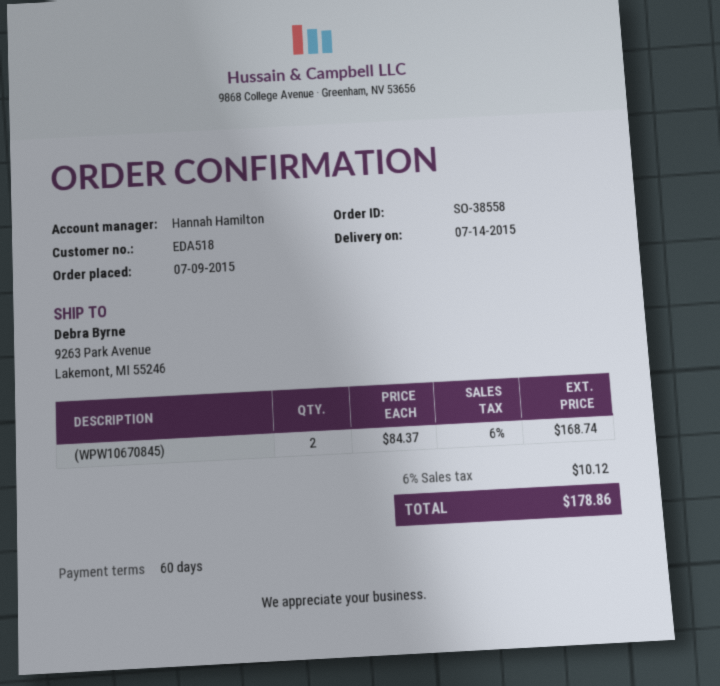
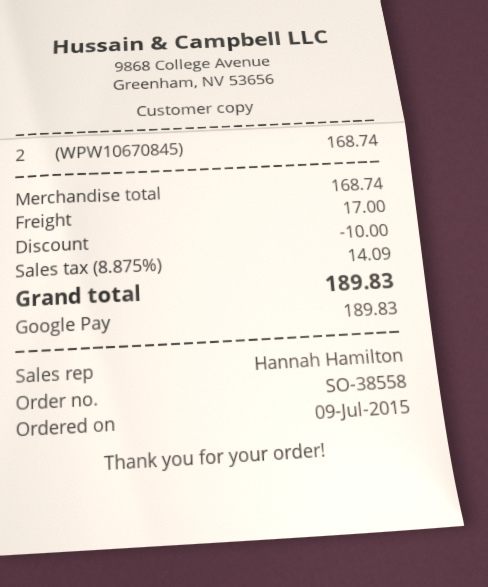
discount: none -> 10.00
shipping: none -> 17.00
tax: 6% = 10.12 -> 8.875% = 14.09
total: 178.86 -> 189.83

